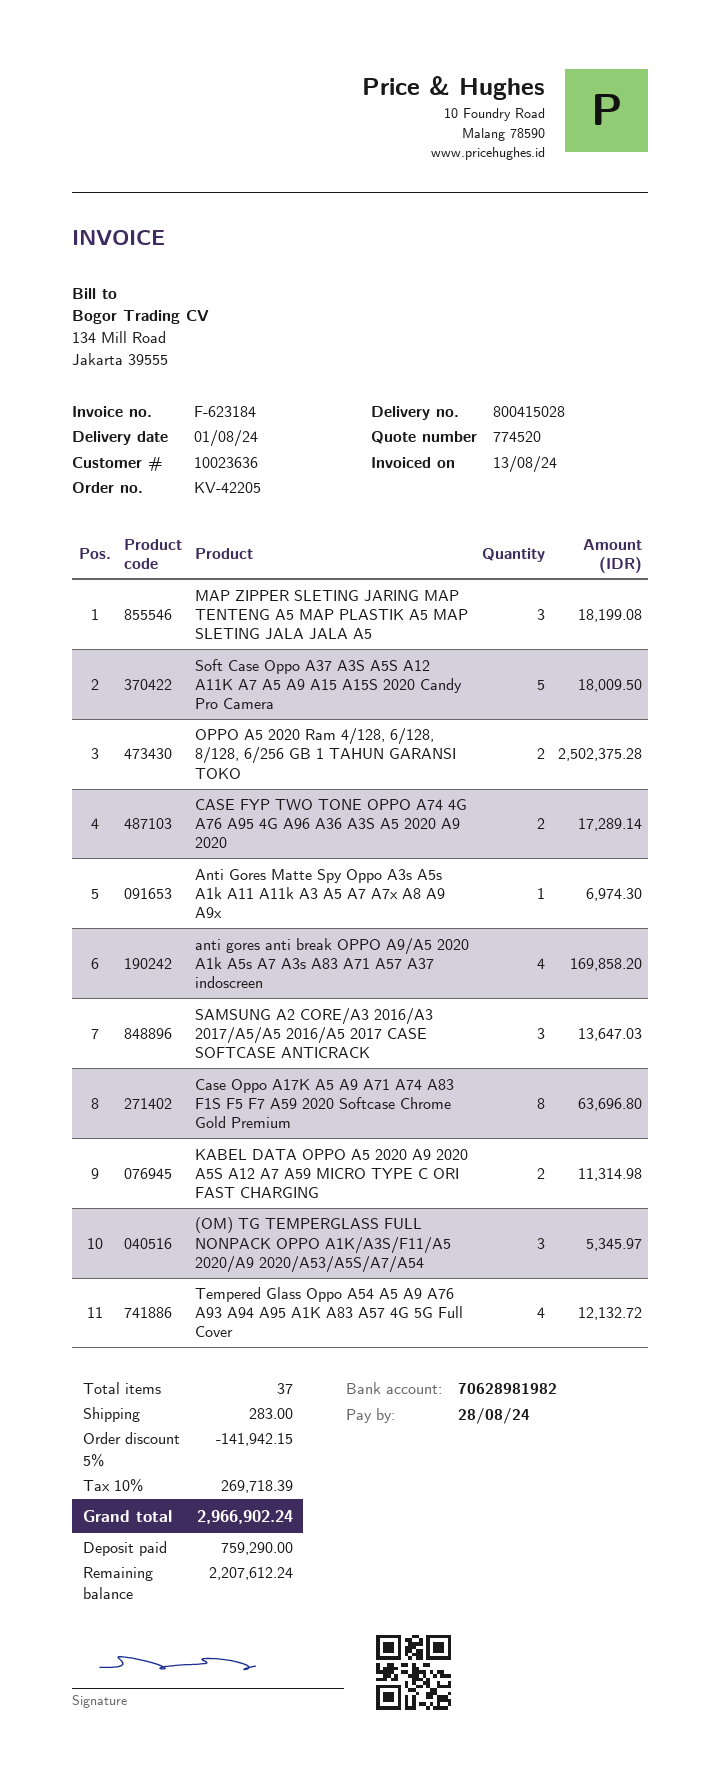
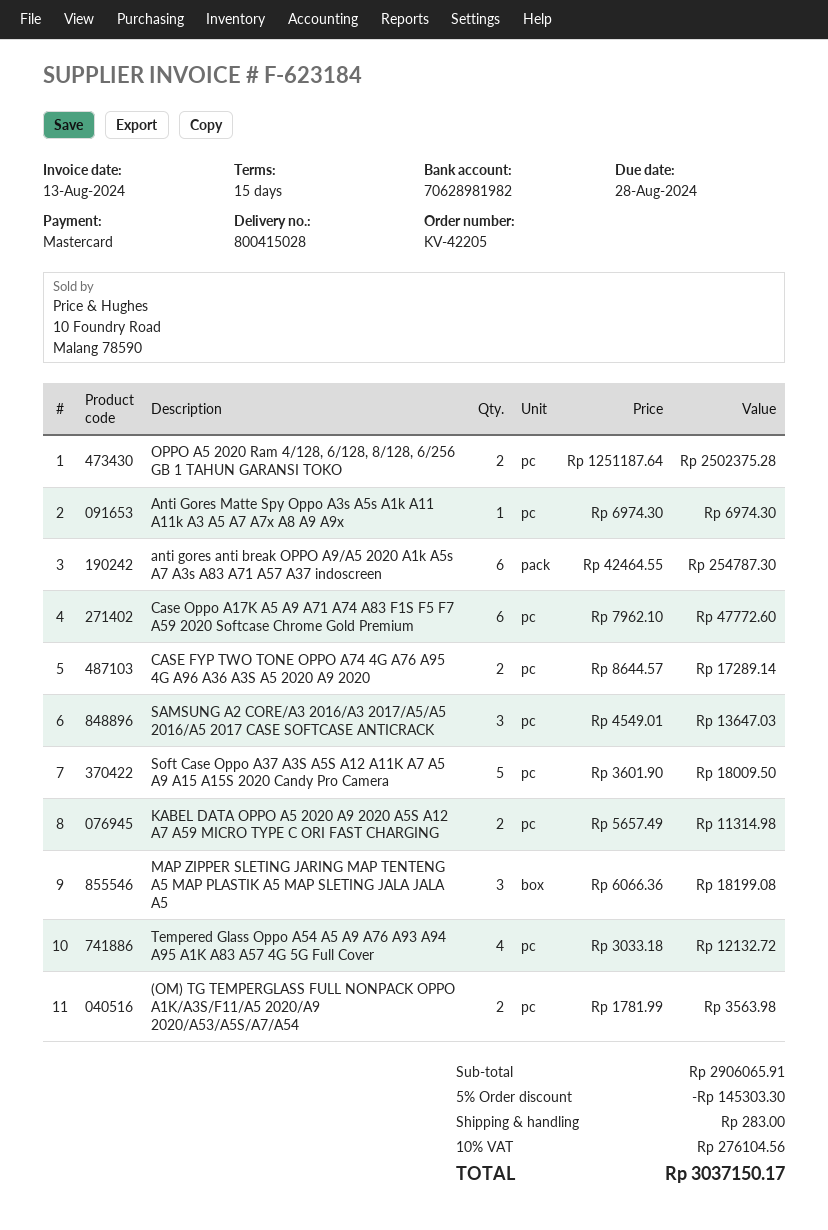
anti gores anti break OPPO A9/A5 2020 A1k A5s A7 A3s A83 A71 A57 A37 indoscreen: 4 for 169858.20 -> 6 for 254787.30
Case Oppo A17K A5 A9 A71 A74 A83 F1S F5 F7 A59 2020 Softcase Chrome Gold Premium: 8 for 63696.80 -> 6 for 47772.60
(OM) TG TEMPERGLASS FULL NONPACK OPPO A1K/A3S/F11/A5 2020/A9 2020/A53/A5S/A7/A54: 3 for 5345.97 -> 2 for 3563.98
discount: 5% = 141942.15 -> 5% = 145303.30
tax: 10% = 269718.39 -> 10% = 276104.56
total: 2966902.24 -> 3037150.17

